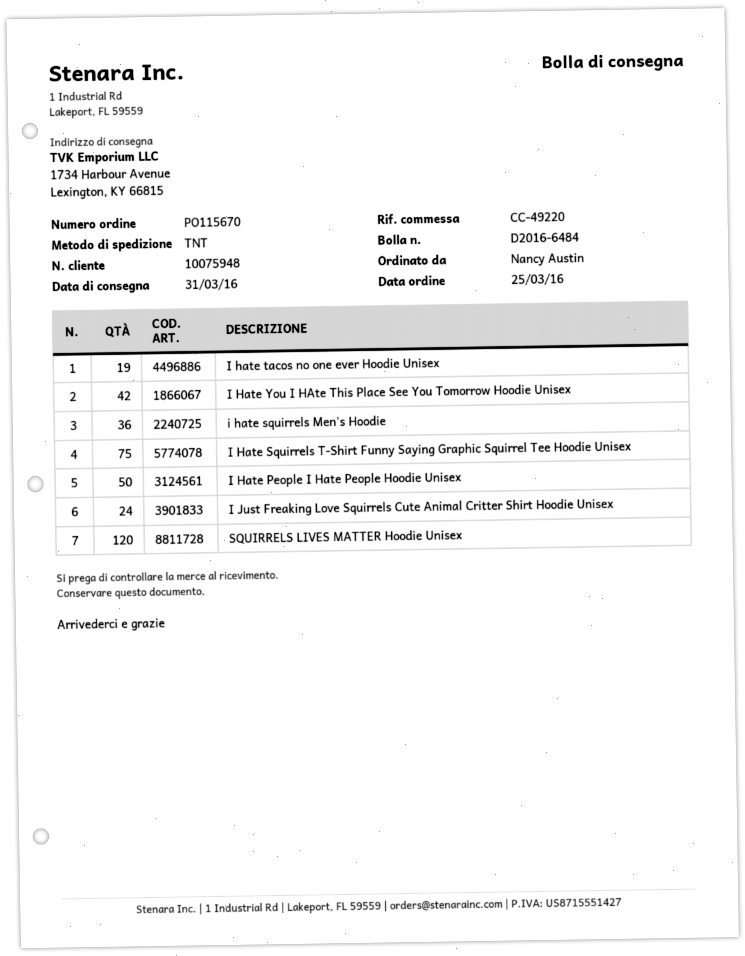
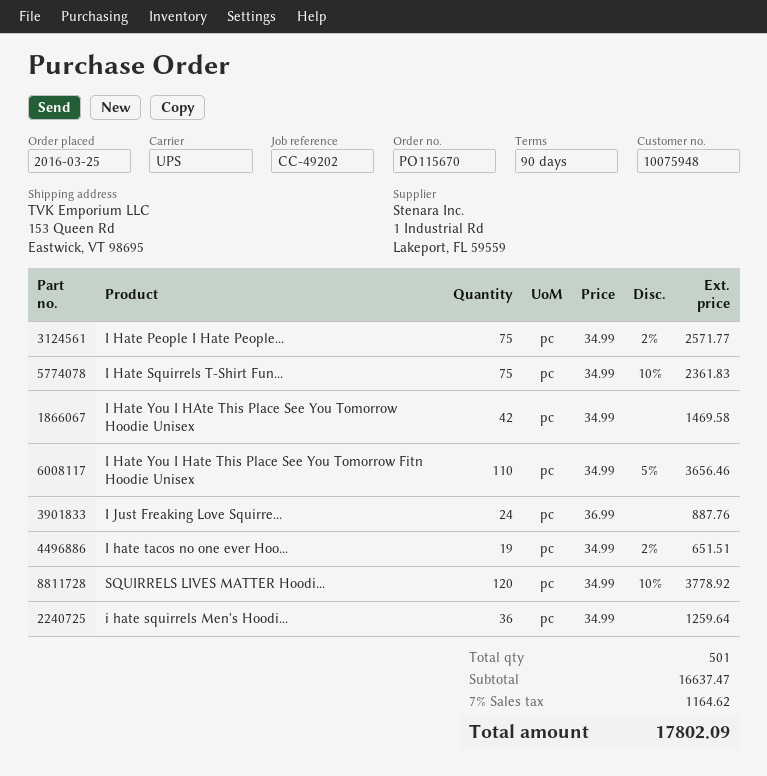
reference: CC-49220 -> CC-49202
shipping method: TNT -> UPS
ship to: 1734 Harbour Avenue, Lexington, KY 66815 -> 153 Queen Rd, Eastwick, VT 98695
I Hate People I Hate People Hoodie Unisex: 50 -> 75
I Hate You I Hate This Place See You Tomorrow Fitn Hoodie Unisex: none -> 110

